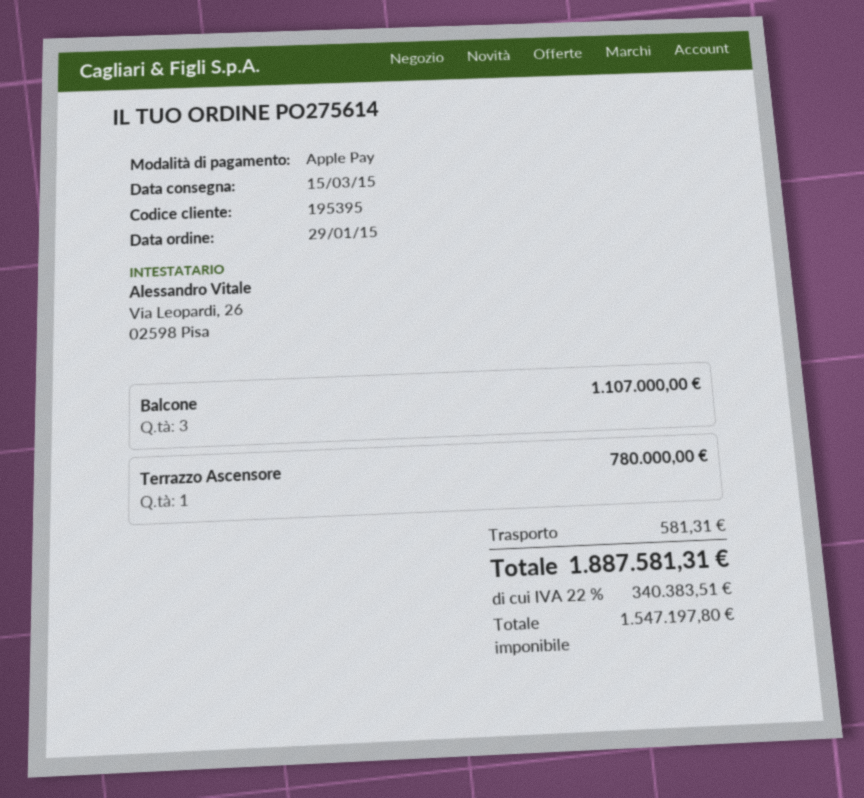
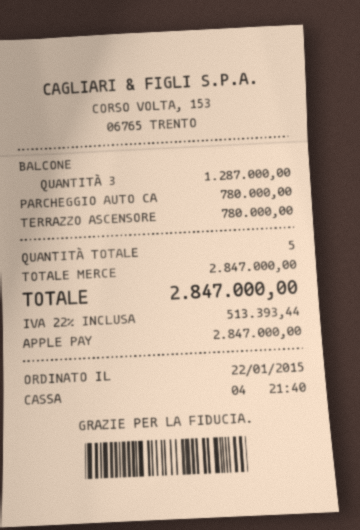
order date: 2015-01-29 -> 2015-01-22
Balcone: 3 for 1107000.00 -> 3 for 1287000.00
PARCHEGGIO AUTO CA: none -> 1 for 780000.00
shipping: 581.31 -> none
tax: 22% = 340383.51 -> 22% = 513393.44
total: 1887581.31 -> 2847000.00

